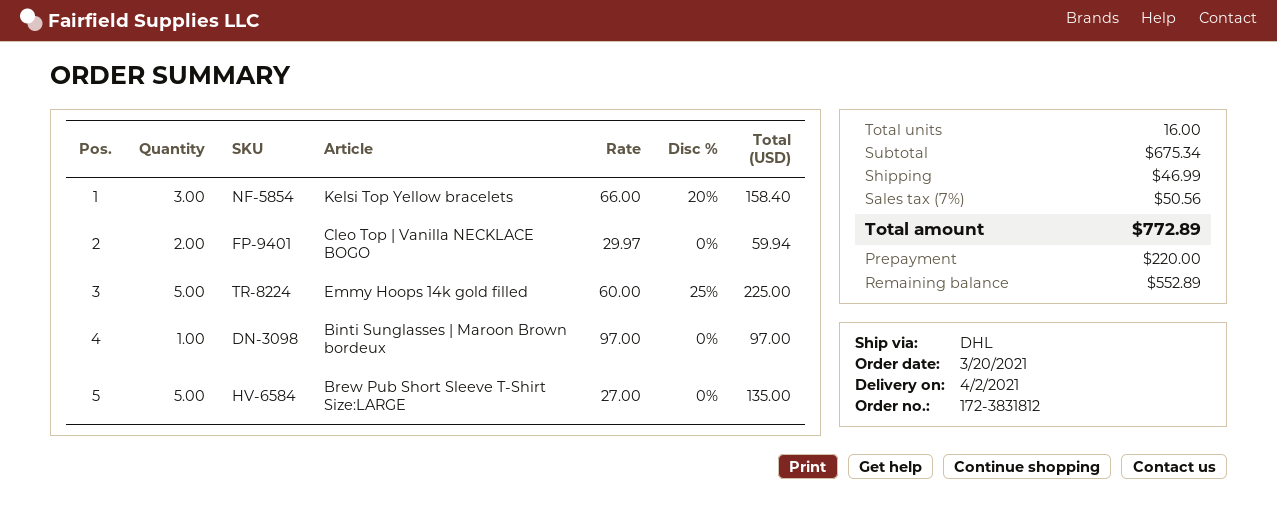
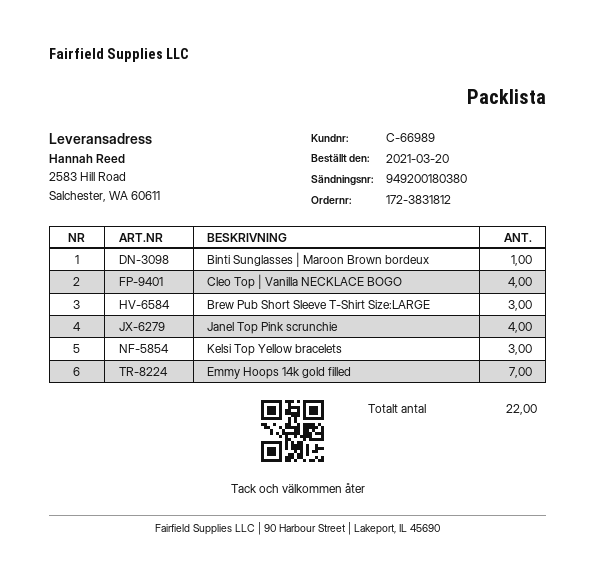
Cleo Top | Vanilla NECKLACE BOGO: 2 -> 4
Emmy Hoops 14k gold filled: 5 -> 7
Brew Pub Short Sleeve T-Shirt Size:LARGE: 5 -> 3
Janel Top Pink scrunchie: none -> 4
total quantity: 16 -> 22

